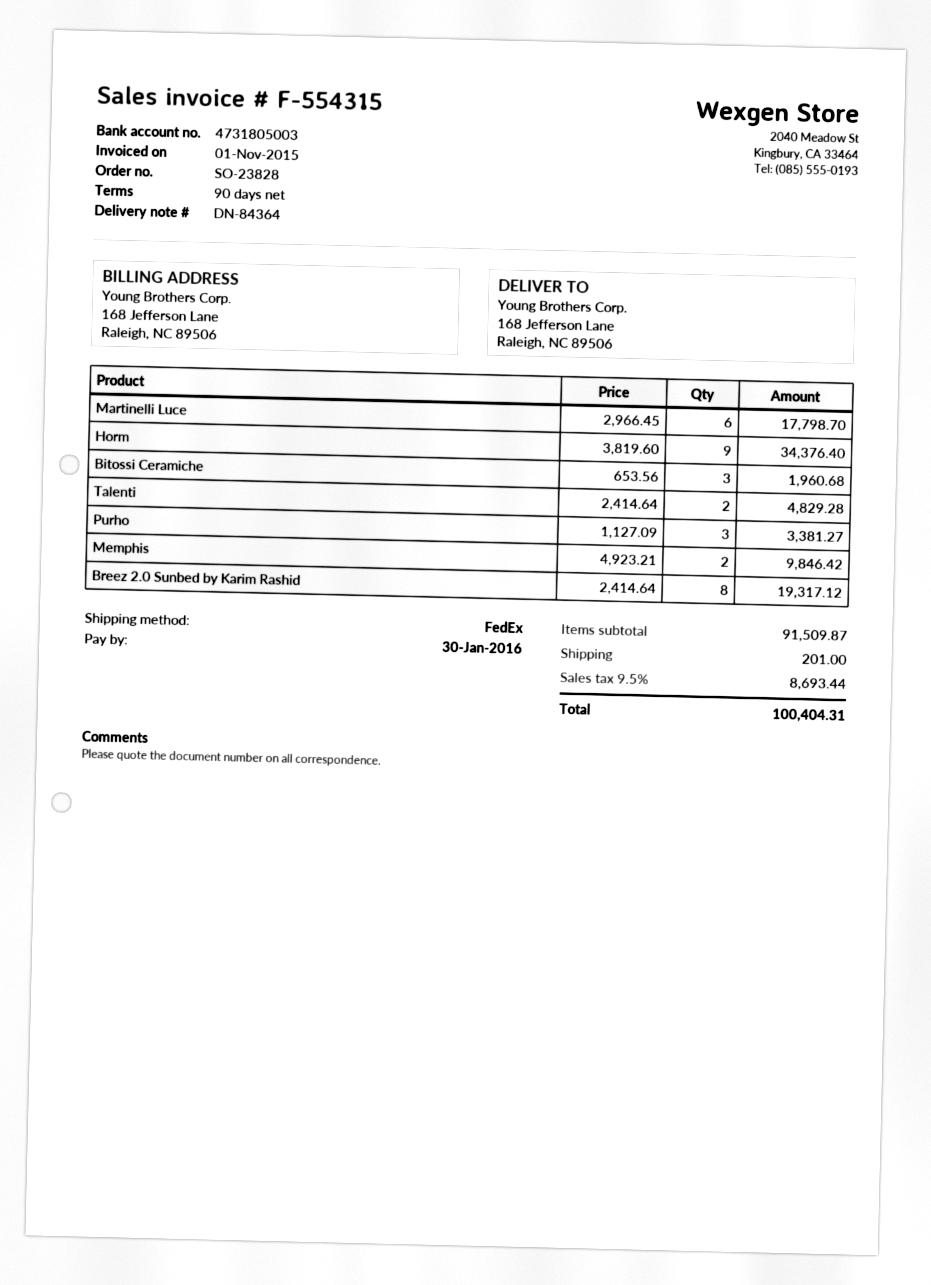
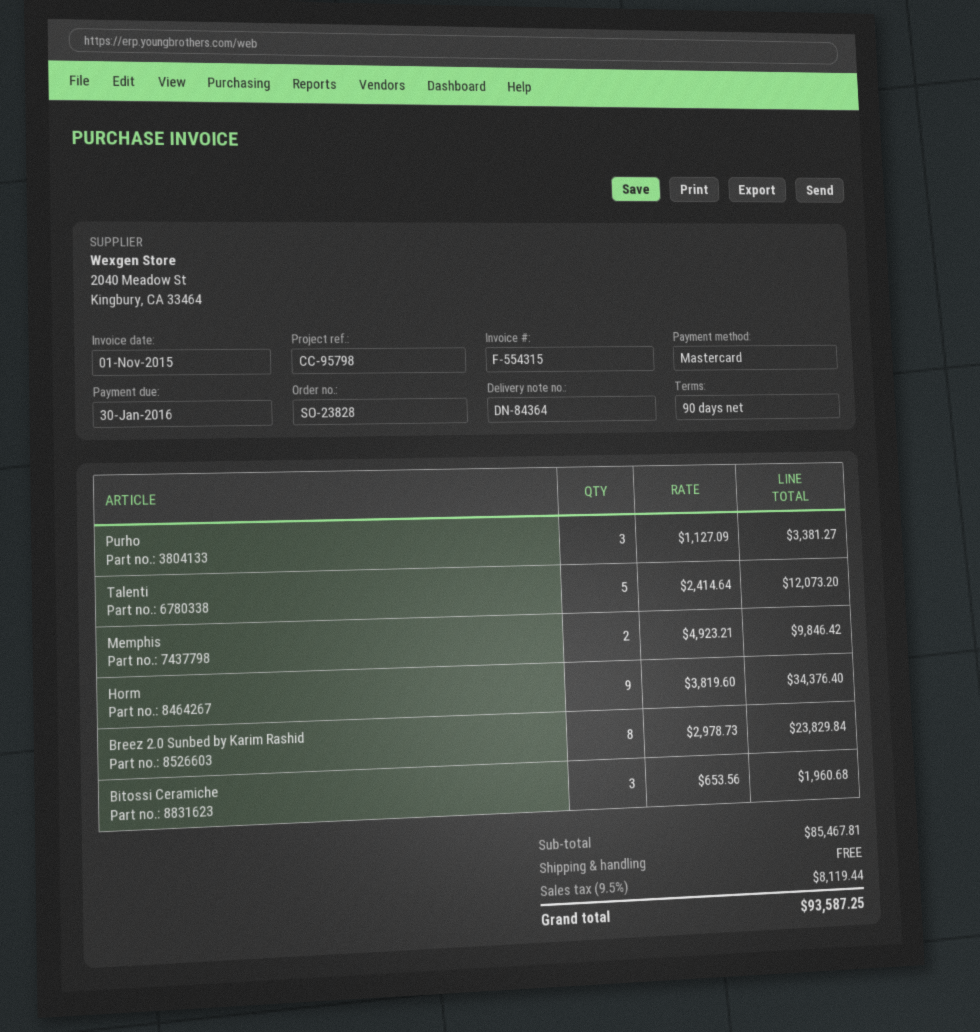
Martinelli Luce: 6 x 2966.45 = 17798.70 -> none
Talenti: 2 x 2414.64 = 4829.28 -> 5 x 2414.64 = 12073.20
Breez 2.0 Sunbed by Karim Rashid: 8 x 2414.64 = 19317.12 -> 8 x 2978.73 = 23829.84
subtotal: 91509.87 -> 85467.81
shipping: 201.00 -> 0.00
tax: 9.5% = 8693.44 -> 9.5% = 8119.44
total: 100404.31 -> 93587.25

